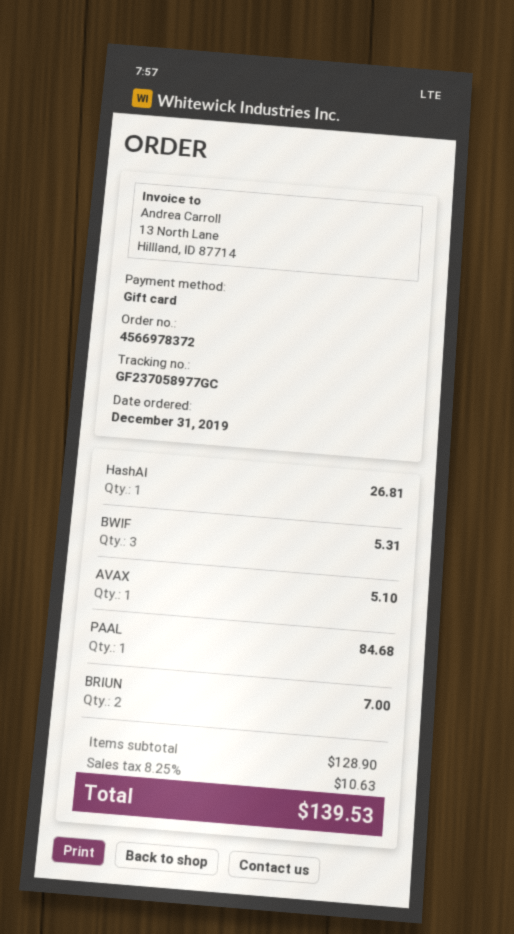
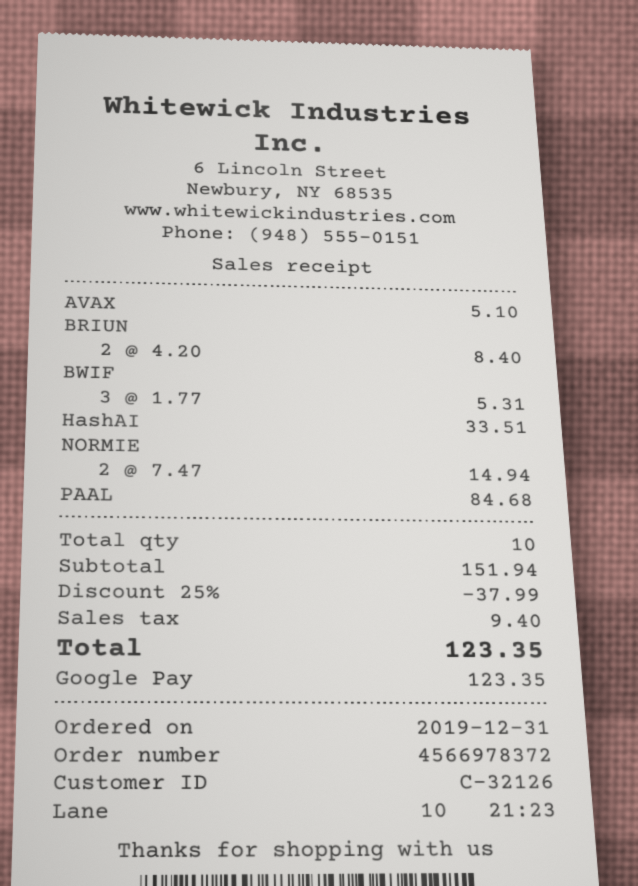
payment method: gift card -> Google Pay
HashAI: 1 for 26.81 -> 1 for 33.51
BRIUN: 2 for 7.00 -> 2 for 8.40
NORMIE: none -> 2 for 14.94
subtotal: 128.90 -> 151.94
discount: none -> 25% = 37.99
tax: 10.63 -> 9.40
total: 139.53 -> 123.35

